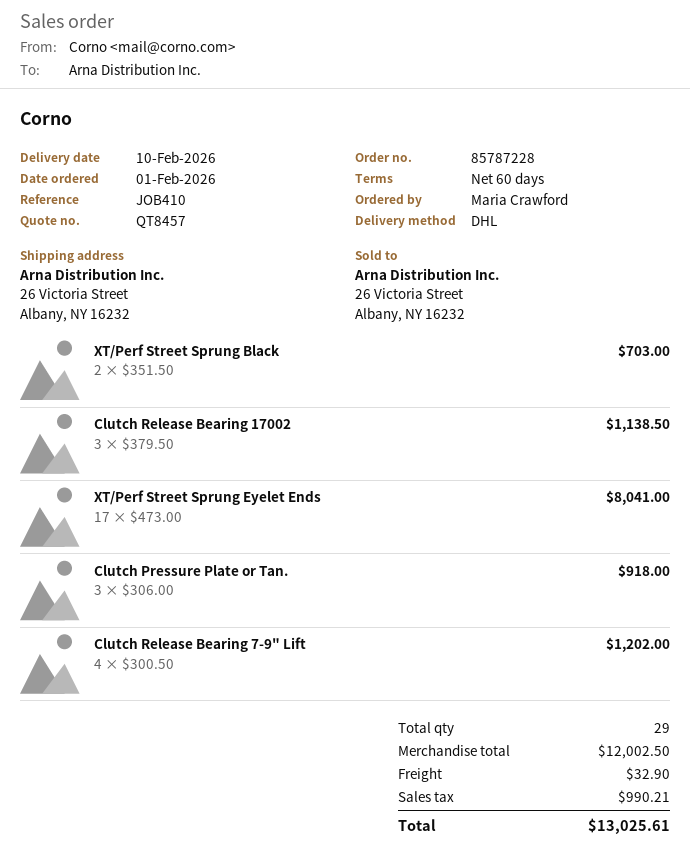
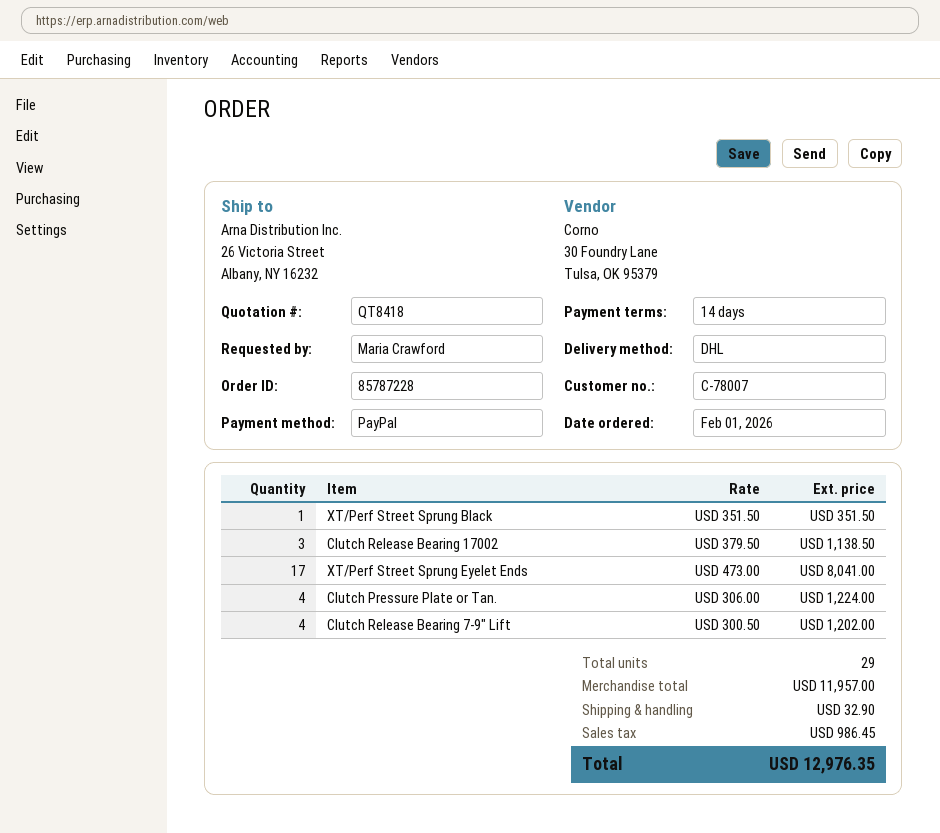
quote number: QT8457 -> QT8418
payment terms: 60 days -> 14 days
XT/Perf Street Sprung Black: 2 x 351.50 = 703.00 -> 1 x 351.50 = 351.50
Clutch Pressure Plate or Tan.: 3 x 306.00 = 918.00 -> 4 x 306.00 = 1224.00
subtotal: 12002.50 -> 11957.00
tax: 990.21 -> 986.45
total: 13025.61 -> 12976.35

